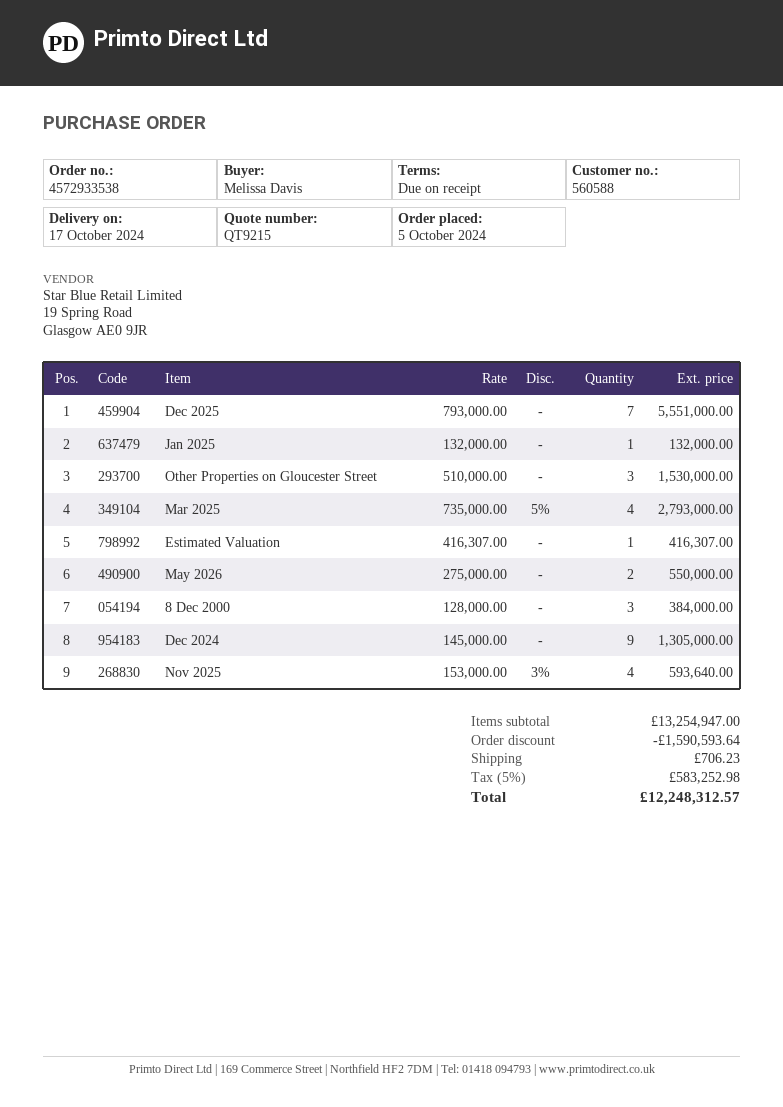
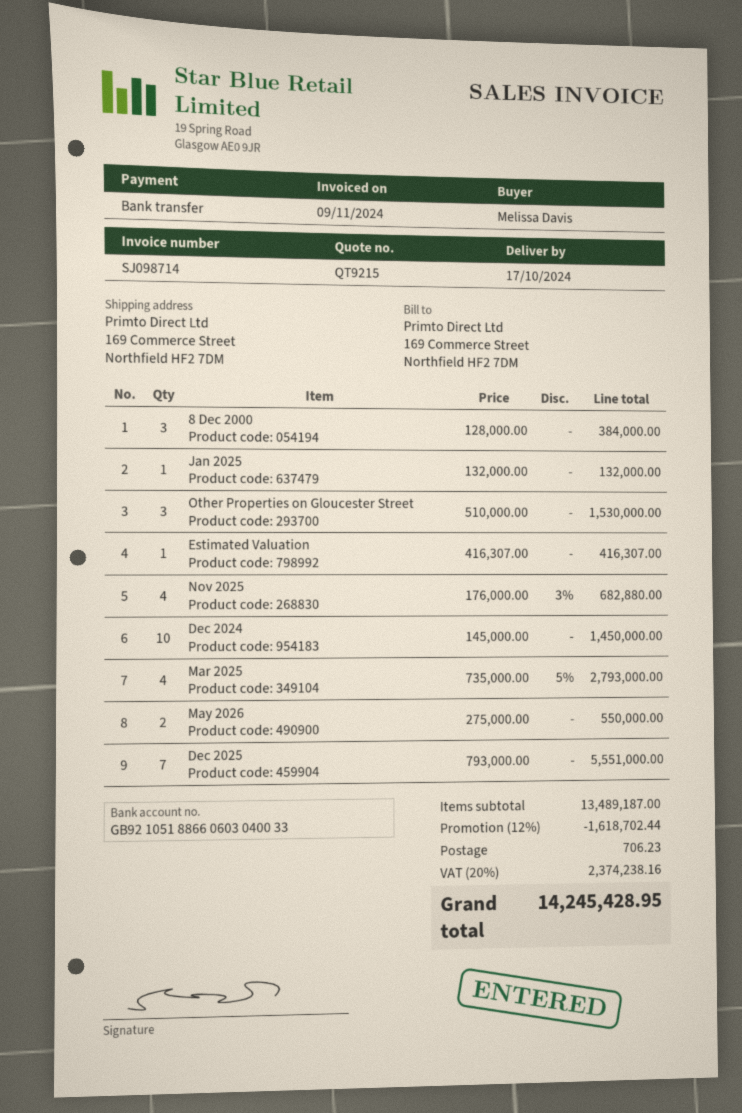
Dec 2024: 9 x 145000.00 = 1305000.00 -> 10 x 145000.00 = 1450000.00
Nov 2025: 4 x 153000.00 - 3% = 593640.00 -> 4 x 176000.00 - 3% = 682880.00
subtotal: 13254947.00 -> 13489187.00
discount: 1590593.64 -> 1618702.44
tax: 5% = 583252.98 -> 20% = 2374238.16
total: 12248312.57 -> 14245428.95

